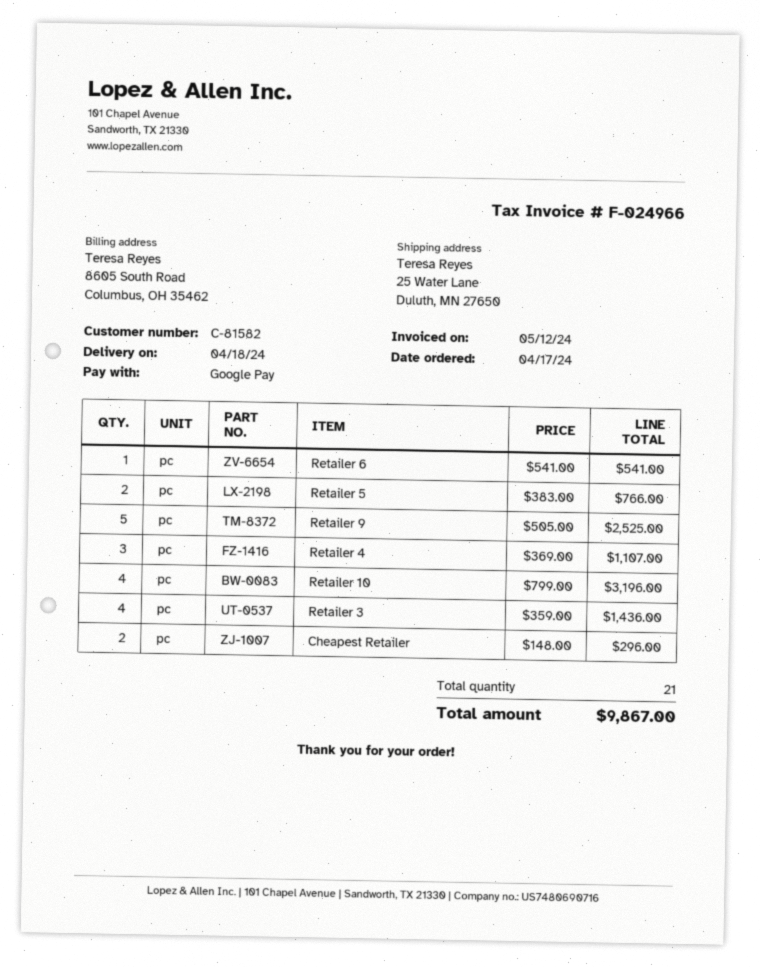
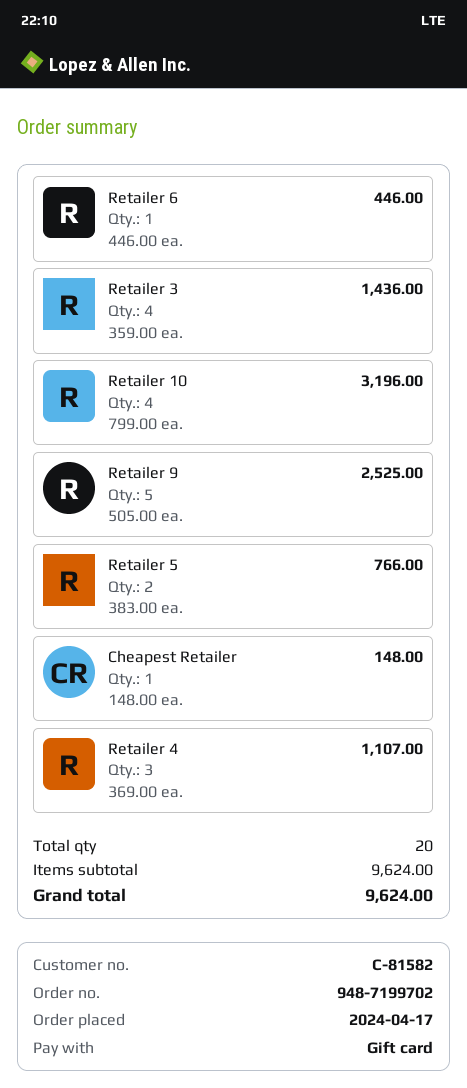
payment method: Google Pay -> gift card
Retailer 6: 1 x 541.00 = 541.00 -> 1 x 446.00 = 446.00
Cheapest Retailer: 2 x 148.00 = 296.00 -> 1 x 148.00 = 148.00
total quantity: 21 -> 20
total: 9867.00 -> 9624.00

